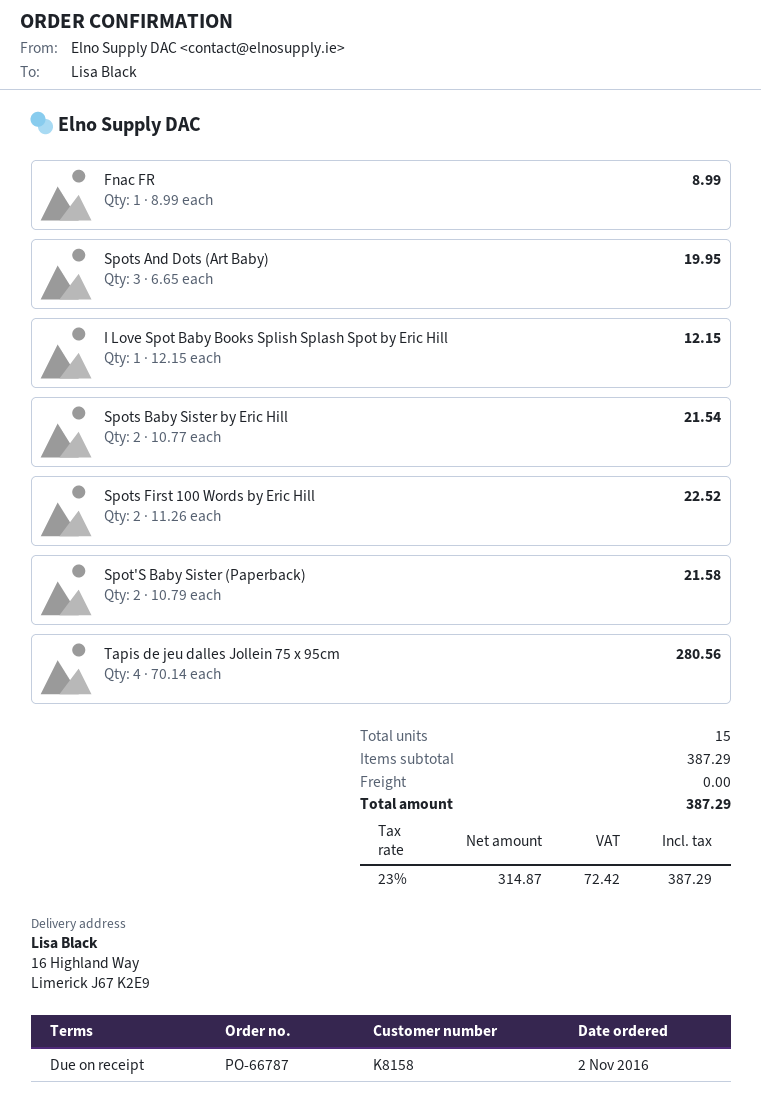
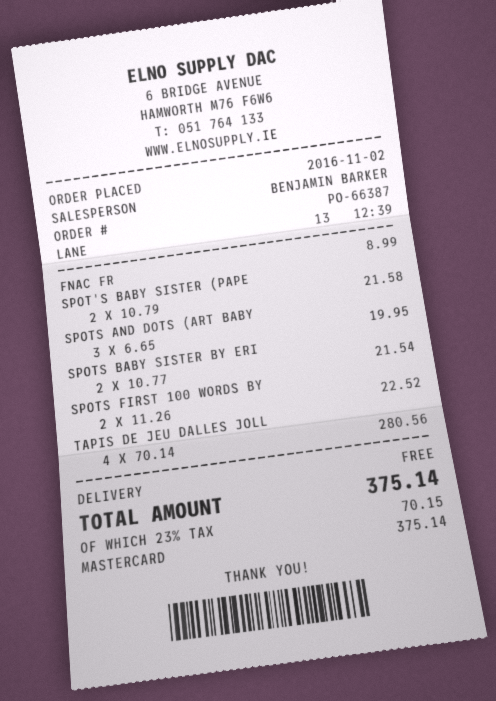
order number: PO-66787 -> PO-66387
I Love Spot Baby Books Splish Splash Spot by Eric Hill: 1 x 12.15 = 12.15 -> none
tax: 23% = 72.42 -> 23% = 70.15
total: 387.29 -> 375.14

